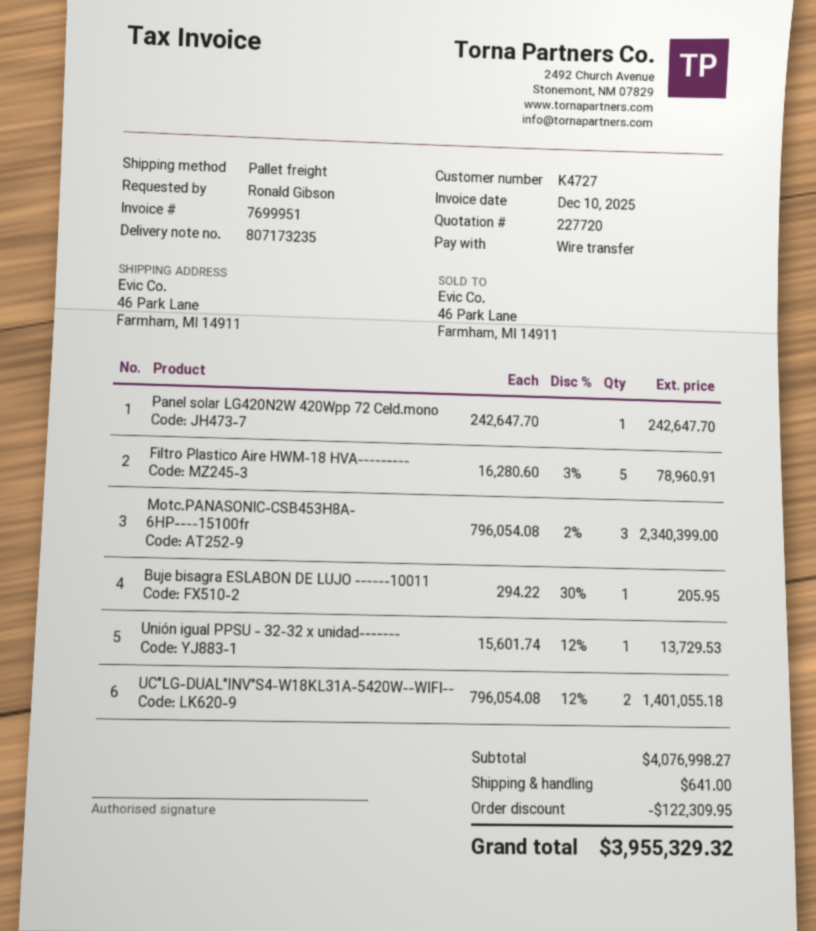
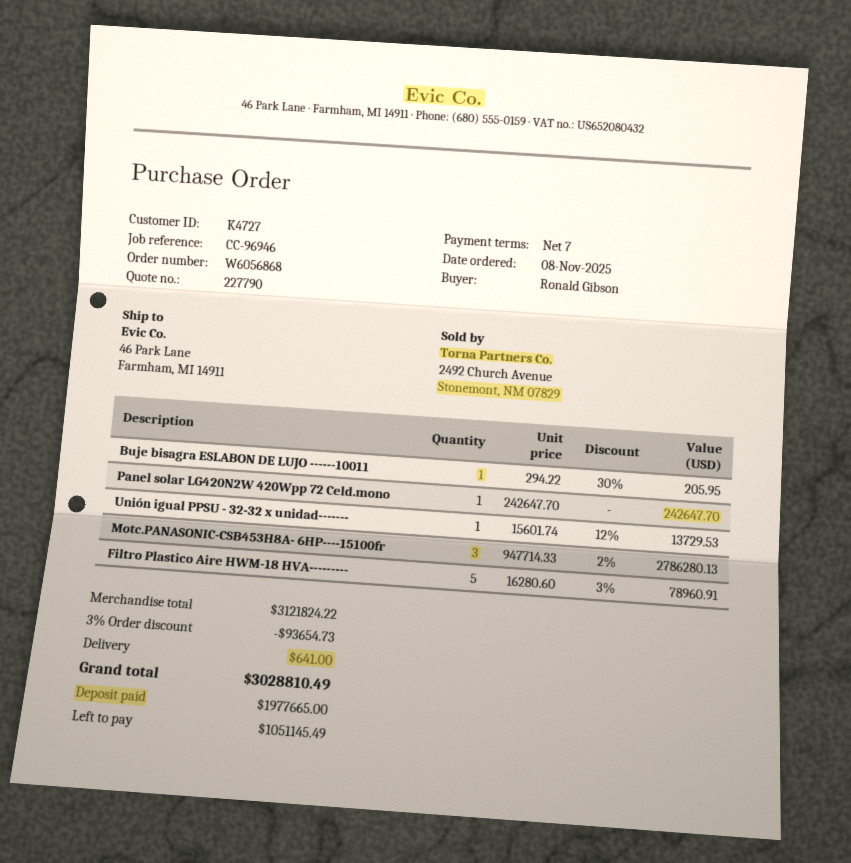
quote number: 227720 -> 227790
Motc.PANASONIC-CSB453H8A- 6HP----15100fr: 3 x 796054.08 - 2% = 2340399.00 -> 3 x 947714.33 - 2% = 2786280.13
UC"LG-DUAL"INV"S4-W18KL31A-5420W--WIFI--: 2 x 796054.08 - 12% = 1401055.18 -> none
subtotal: 4076998.27 -> 3121824.22
discount: 122309.95 -> 93654.73
total: 3955329.32 -> 3028810.49

